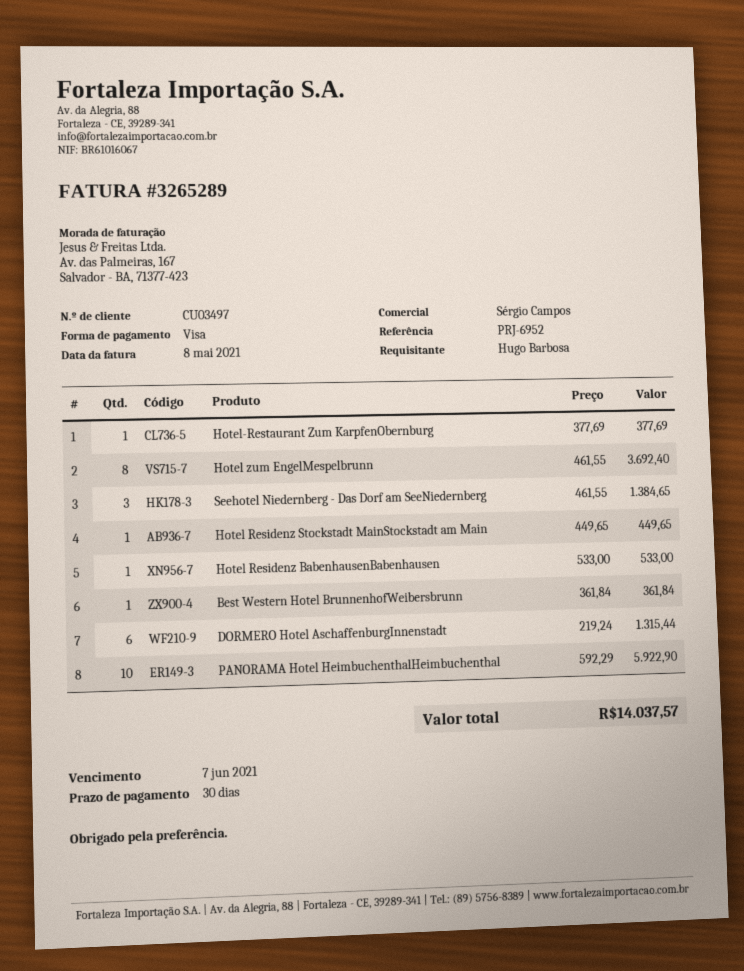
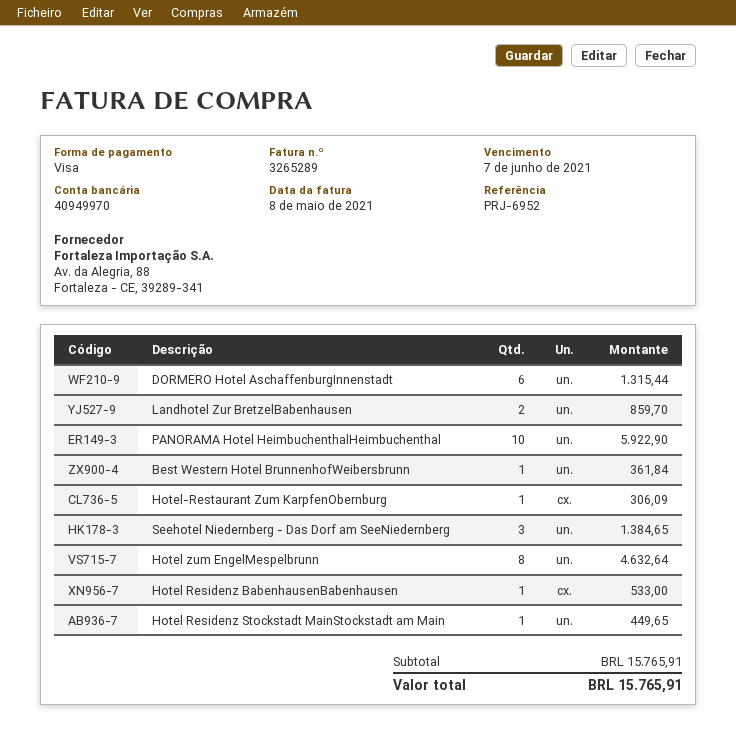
Hotel-Restaurant Zum KarpfenObernburg: 1 for 377.69 -> 1 for 306.09
Hotel zum EngelMespelbrunn: 8 for 3692.40 -> 8 for 4632.64
Landhotel Zur BretzelBabenhausen: none -> 2 for 859.70
total: 14037.57 -> 15765.91

